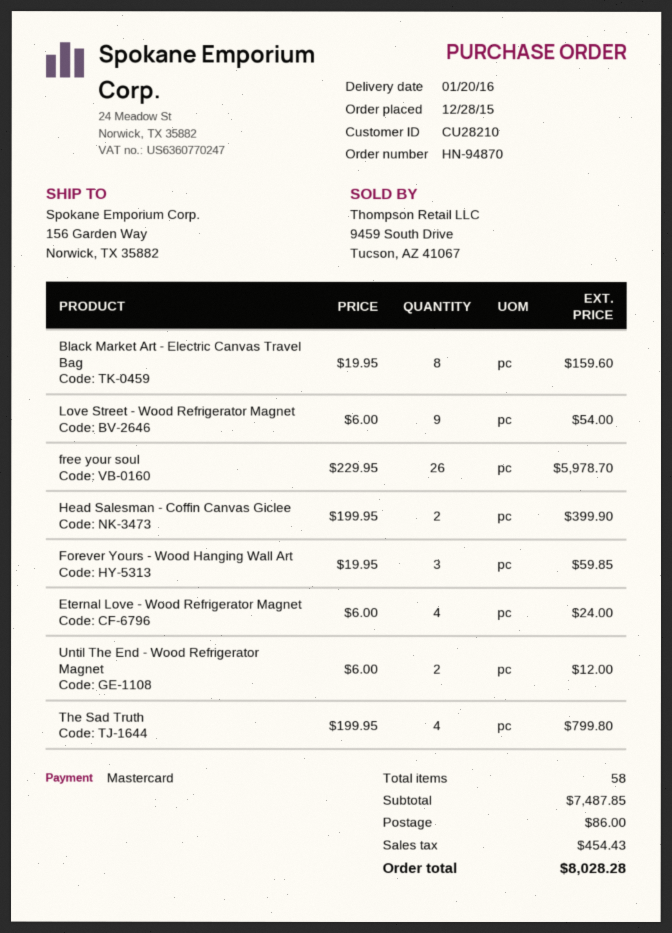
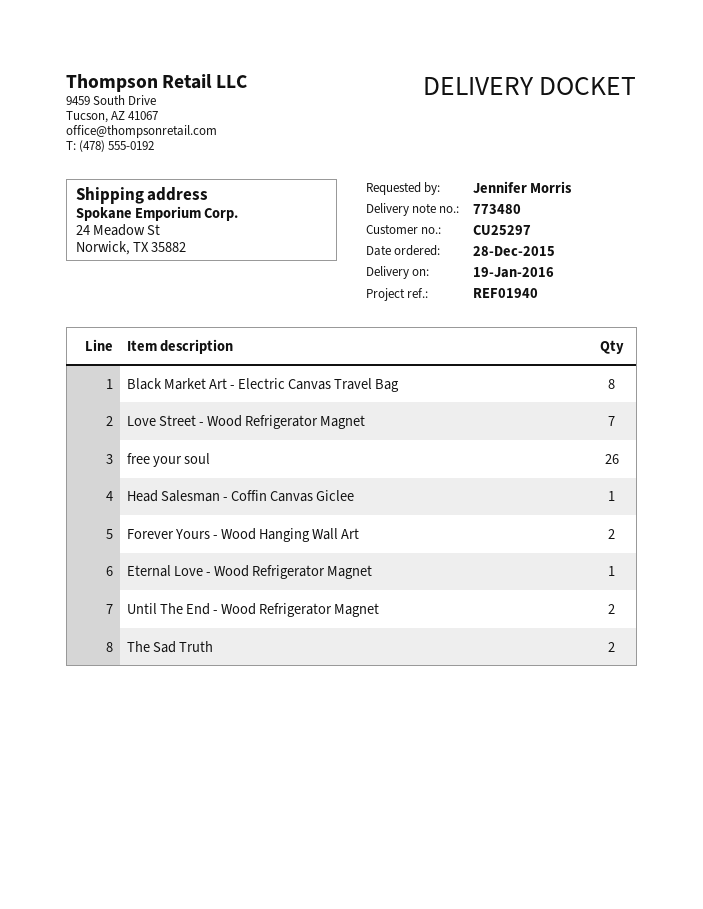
delivery date: 2016-01-20 -> 2016-01-19
customer number: CU28210 -> CU25297
ship to: 156 Garden Way, Norwick, TX 35882 -> 24 Meadow St, Norwick, TX 35882
Love Street - Wood Refrigerator Magnet: 9 -> 7
Head Salesman - Coffin Canvas Giclee: 2 -> 1
Forever Yours - Wood Hanging Wall Art: 3 -> 2
Eternal Love - Wood Refrigerator Magnet: 4 -> 1
The Sad Truth: 4 -> 2

